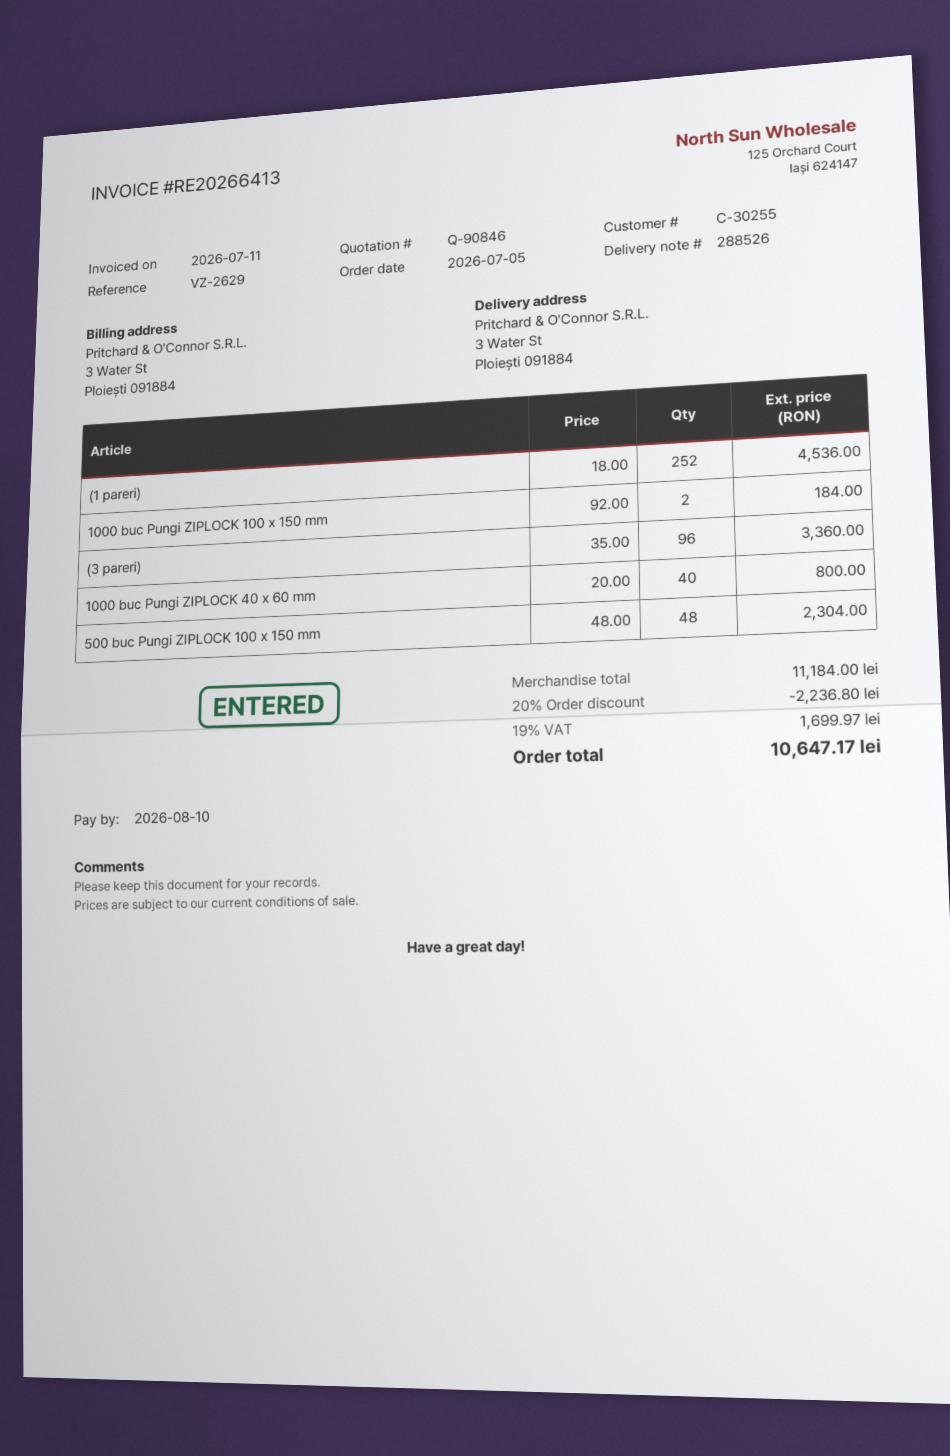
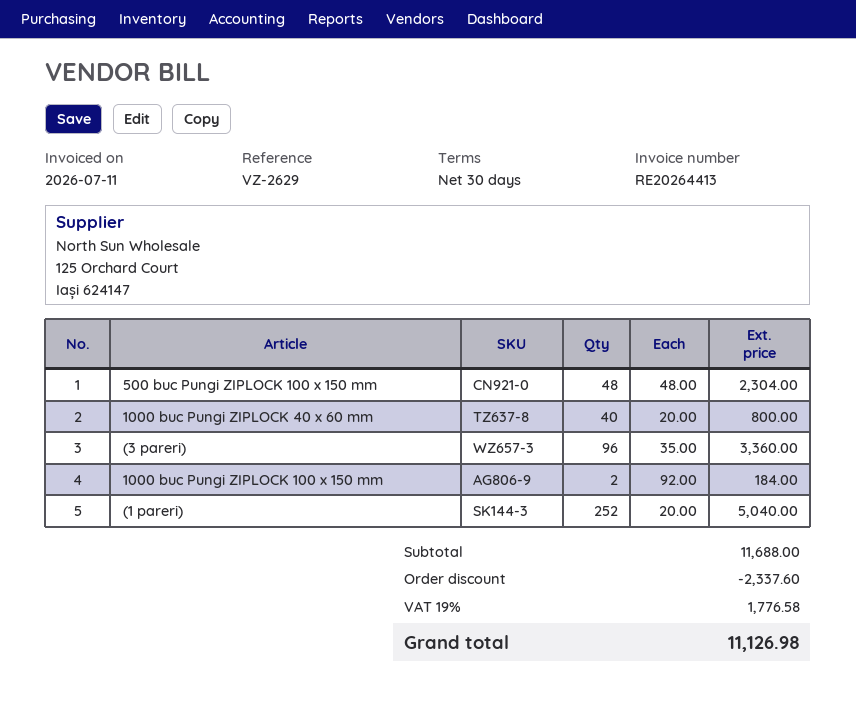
invoice number: RE20266413 -> RE20264413
(1 pareri): 252 x 18.00 = 4536.00 -> 252 x 20.00 = 5040.00
subtotal: 11184.00 -> 11688.00
discount: 2236.80 -> 2337.60
tax: 19% = 1699.97 -> 19% = 1776.58
total: 10647.17 -> 11126.98

